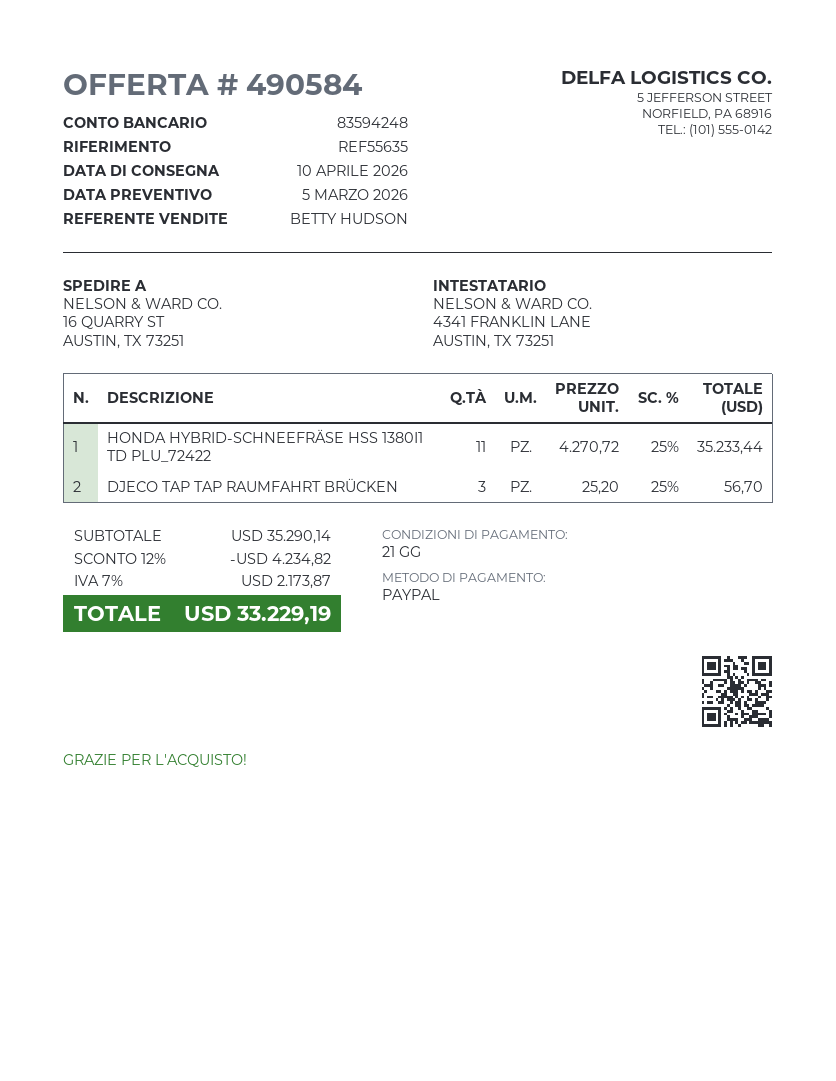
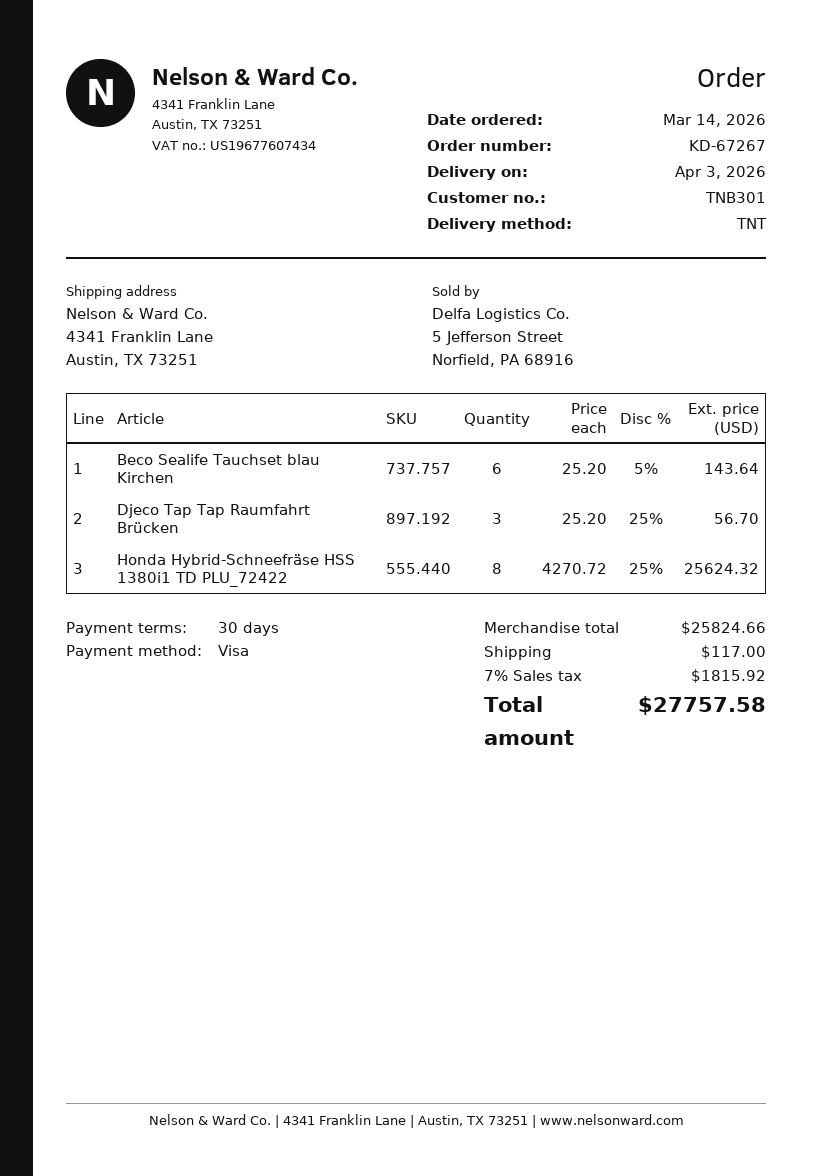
delivery date: 2026-04-10 -> 2026-04-03
payment terms: 21 days -> 30 days
payment method: PayPal -> Visa
ship to: 16 QUARRY ST, AUSTIN, TX 73251 -> 4341 Franklin Lane, Austin, TX 73251
HONDA HYBRID-SCHNEEFRÄSE HSS 1380I1 TD PLU_72422: 11 x 4270.72 - 25% = 35233.44 -> 8 x 4270.72 - 25% = 25624.32
Beco Sealife Tauchset blau Kirchen: none -> 6 x 25.20 - 5% = 143.64
subtotal: 35290.14 -> 25824.66
discount: 12% = 4234.82 -> none
shipping: none -> 117.00
tax: 7% = 2173.87 -> 7% = 1815.92
total: 33229.19 -> 27757.58

